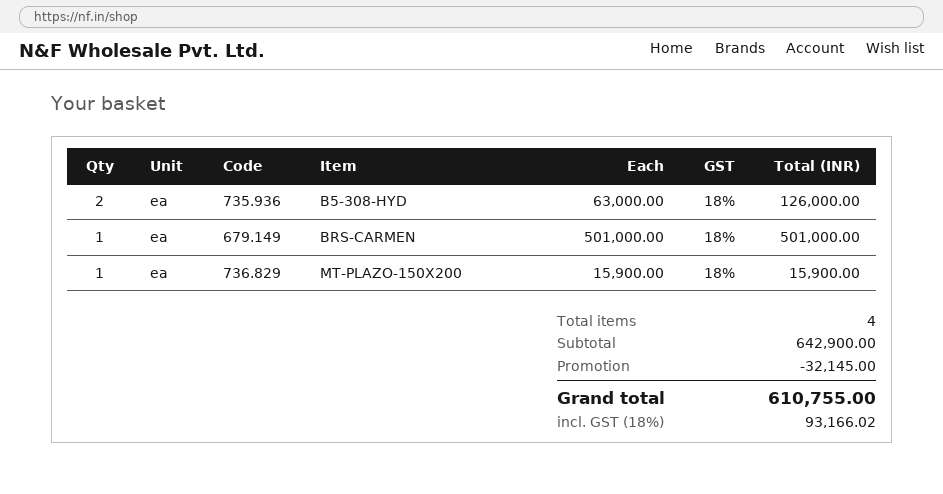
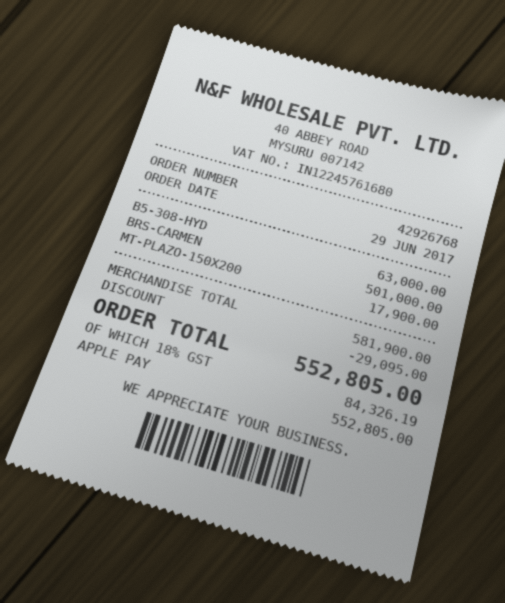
B5-308-HYD: 2 x 63000.00 = 126000.00 -> 1 x 63000.00 = 63000.00
MT-PLAZO-150X200: 1 x 15900.00 = 15900.00 -> 1 x 17900.00 = 17900.00
subtotal: 642900.00 -> 581900.00
discount: 32145.00 -> 29095.00
tax: 18% = 93166.02 -> 18% = 84326.19
total: 610755.00 -> 552805.00

